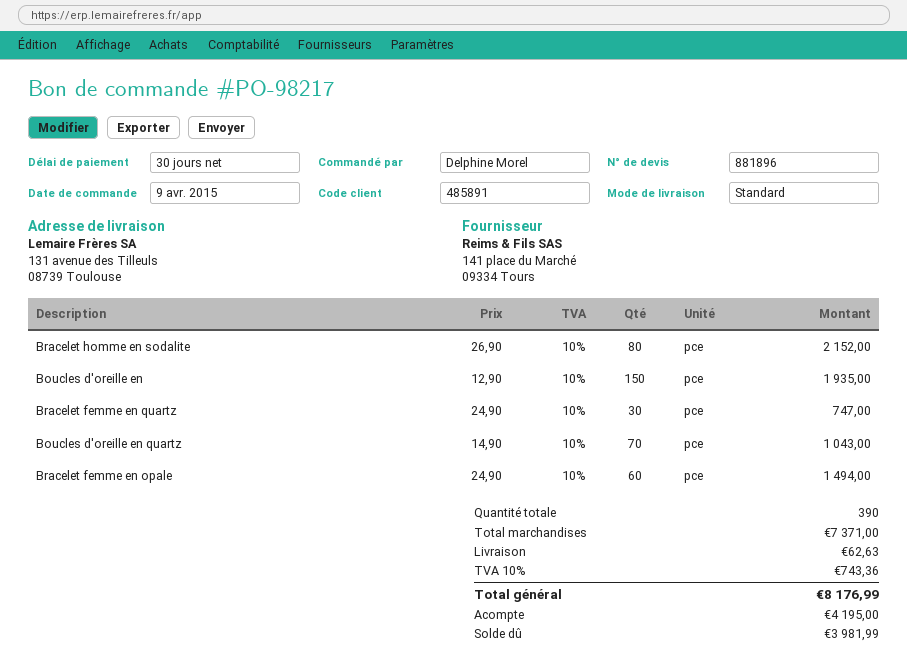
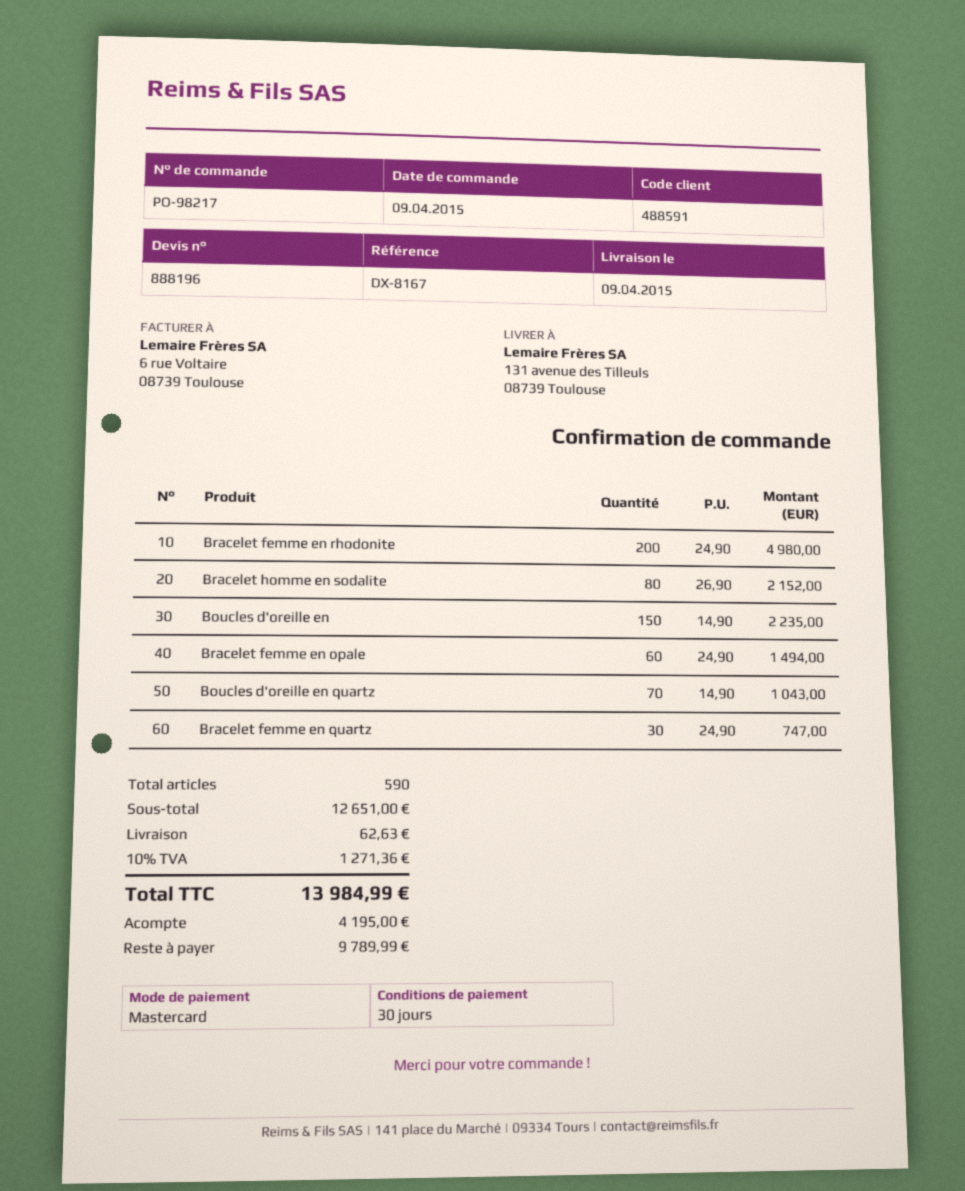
quote number: 881896 -> 888196
customer number: 485891 -> 488591
Boucles d'oreille en: 150 x 12.90 = 1935.00 -> 150 x 14.90 = 2235.00
Bracelet femme en rhodonite: none -> 200 x 24.90 = 4980.00
total quantity: 390 -> 590
subtotal: 7371.00 -> 12651.00
tax: 10% = 743.36 -> 10% = 1271.36
total: 8176.99 -> 13984.99
balance: 3981.99 -> 9789.99

